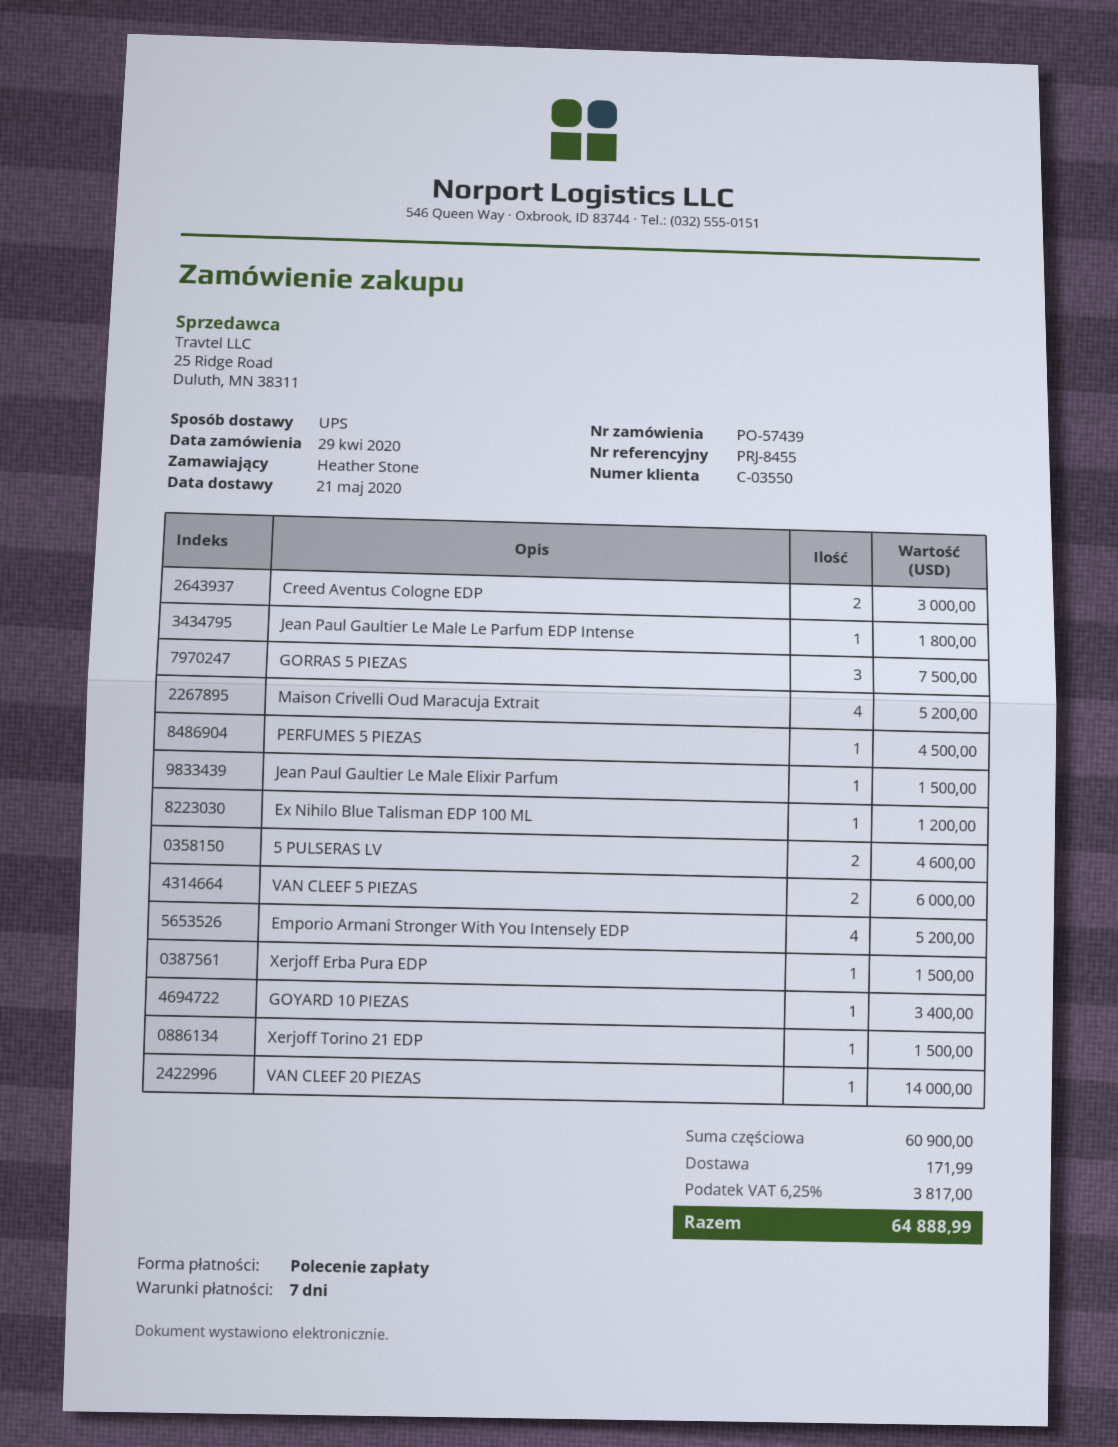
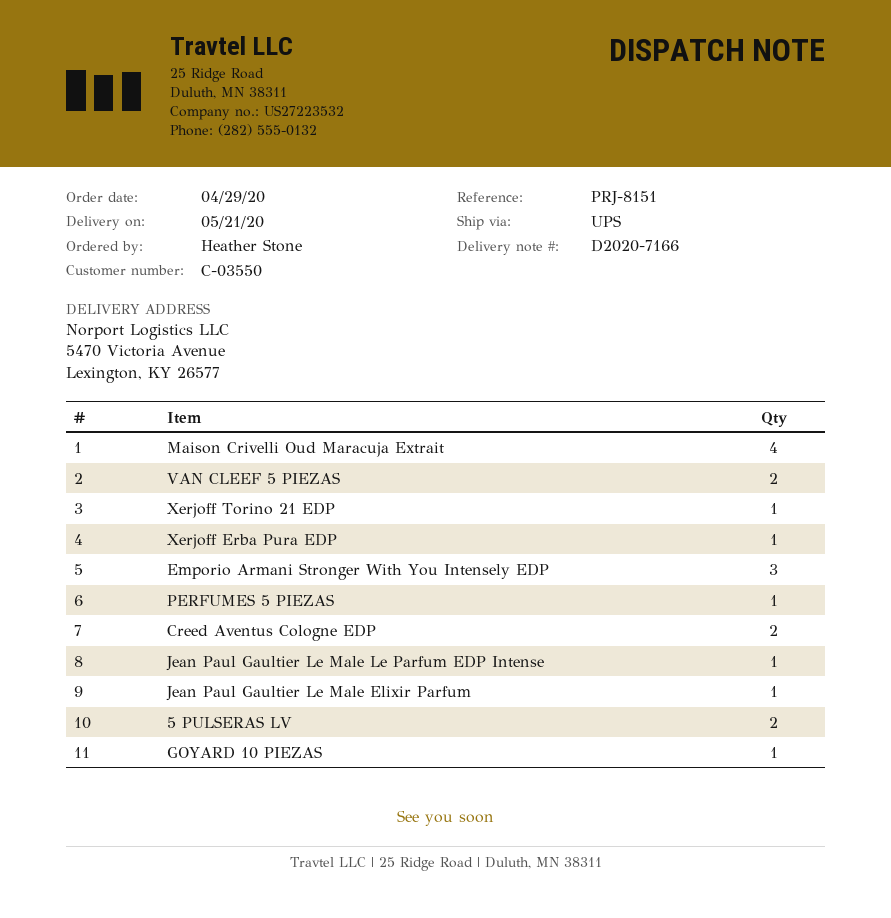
reference: PRJ-8455 -> PRJ-8151
GORRAS 5 PIEZAS: 3 -> none
Ex Nihilo Blue Talisman EDP 100 ML: 1 -> none
Emporio Armani Stronger With You Intensely EDP: 4 -> 3
VAN CLEEF 20 PIEZAS: 1 -> none

